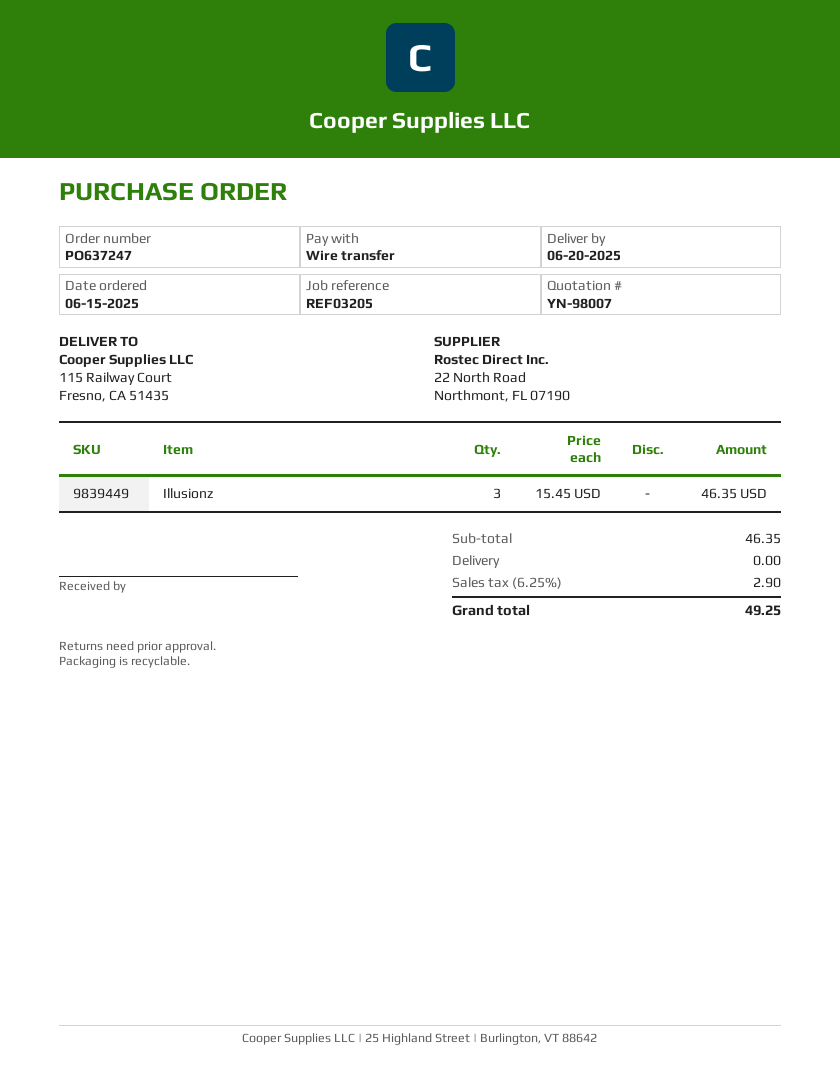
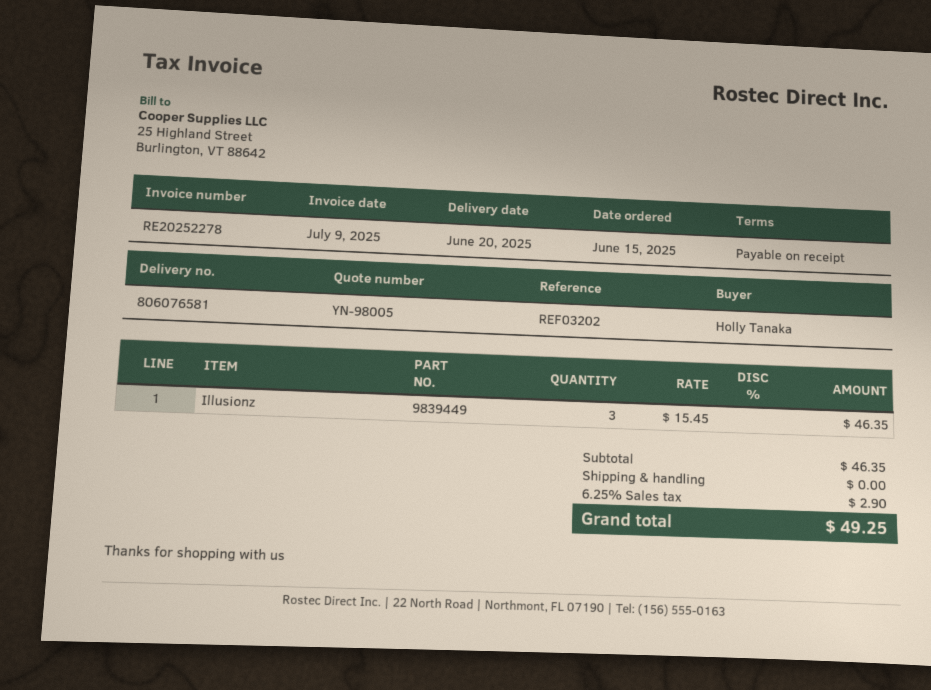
quote number: YN-98007 -> YN-98005
reference: REF03205 -> REF03202

